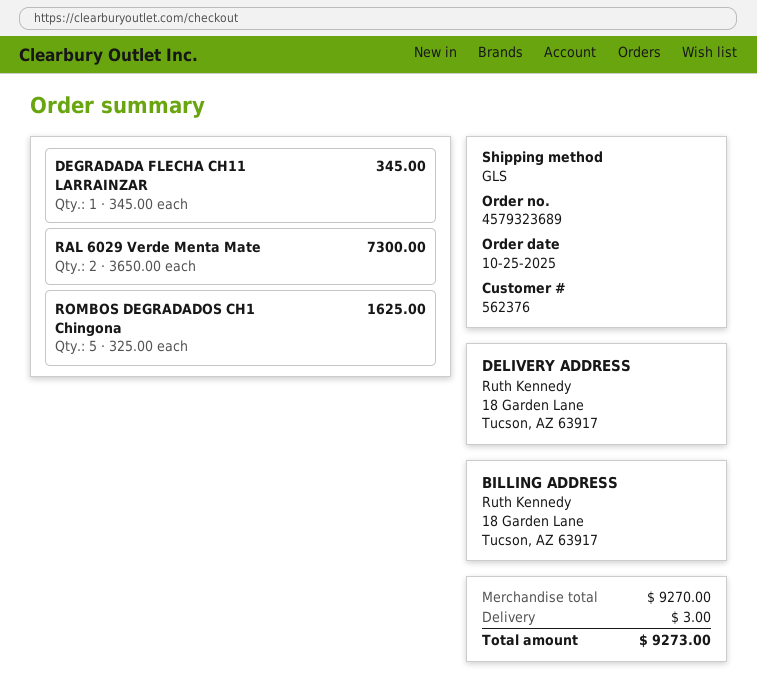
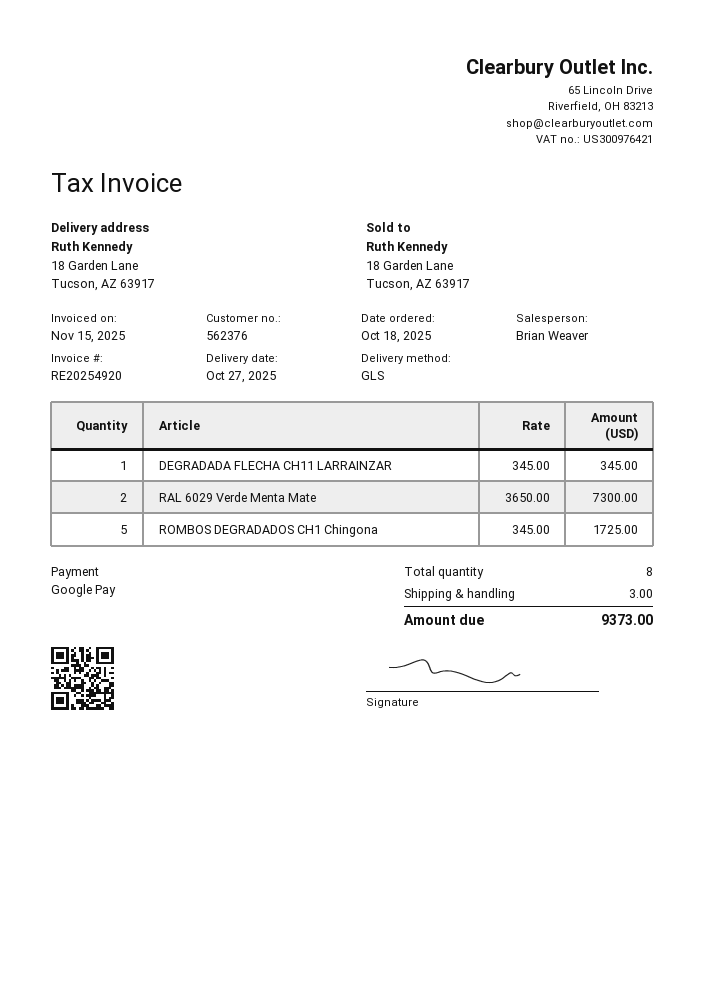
order date: 2025-10-25 -> 2025-10-18
ROMBOS DEGRADADOS CH1 Chingona: 5 x 325.00 = 1625.00 -> 5 x 345.00 = 1725.00
total: 9273.00 -> 9373.00

